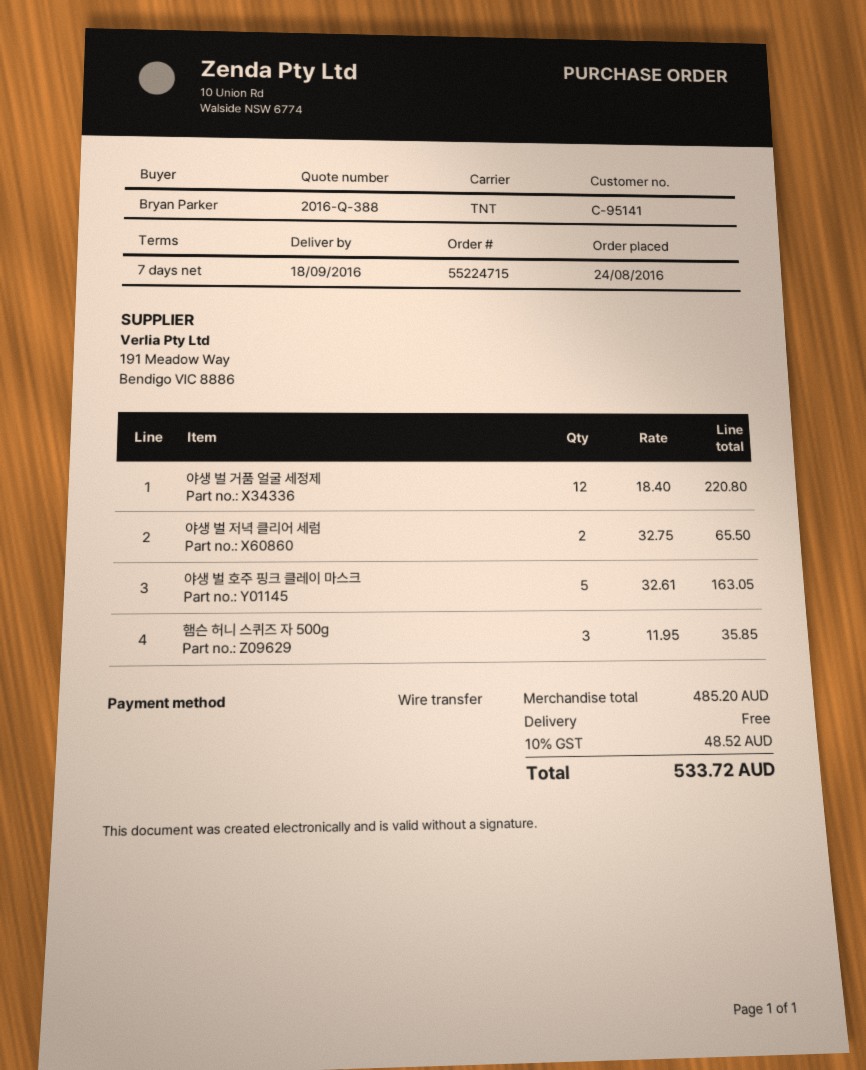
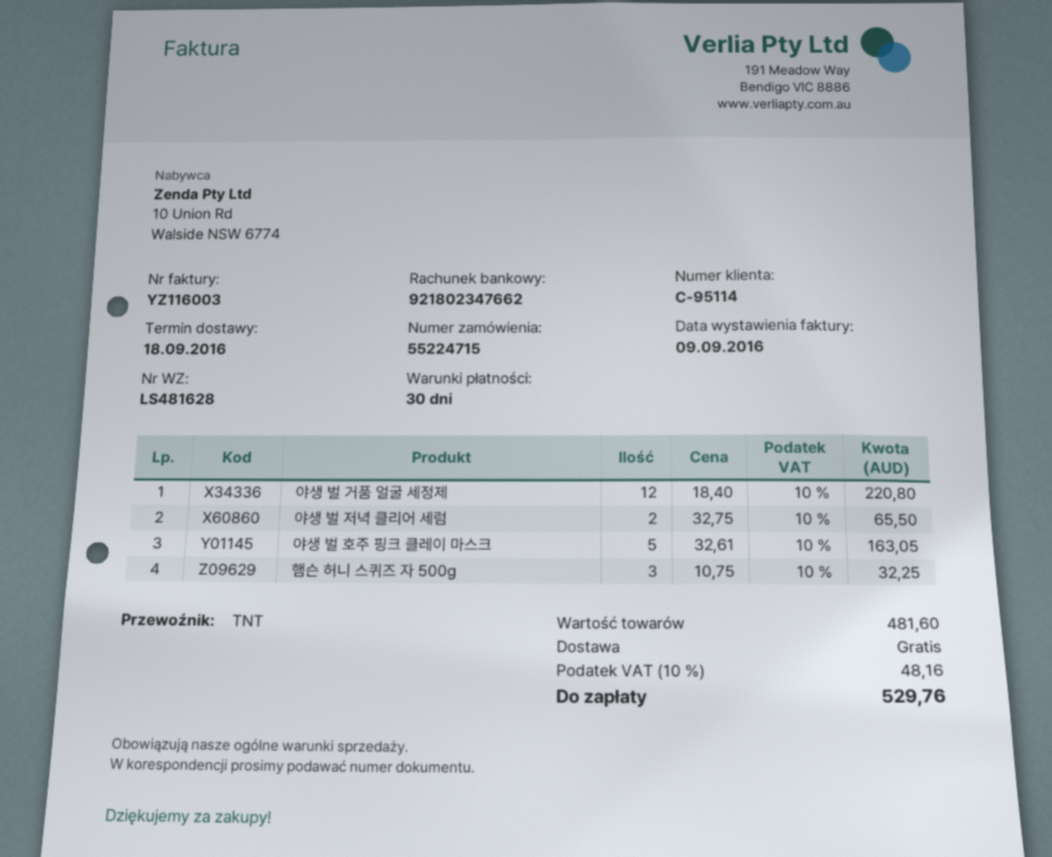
payment terms: 7 days -> 30 days
customer number: C-95141 -> C-95114
햄슨 허니 스퀴즈 자 500g: 3 x 11.95 = 35.85 -> 3 x 10.75 = 32.25
subtotal: 485.20 -> 481.60
tax: 10% = 48.52 -> 10% = 48.16
total: 533.72 -> 529.76

